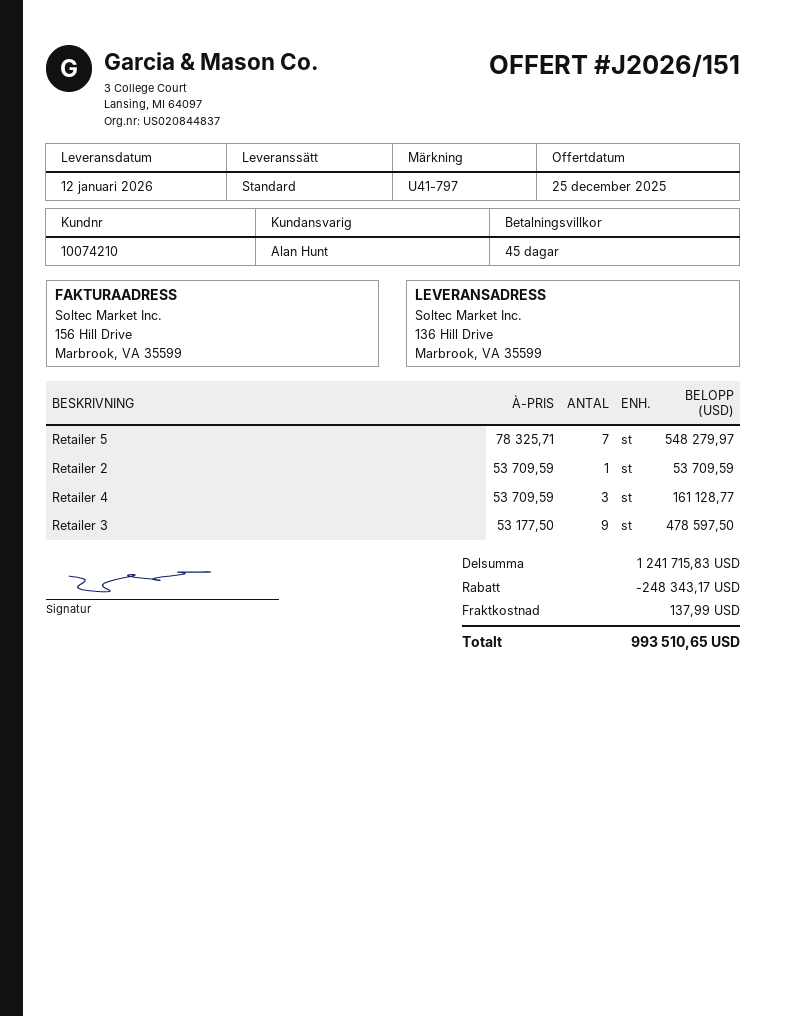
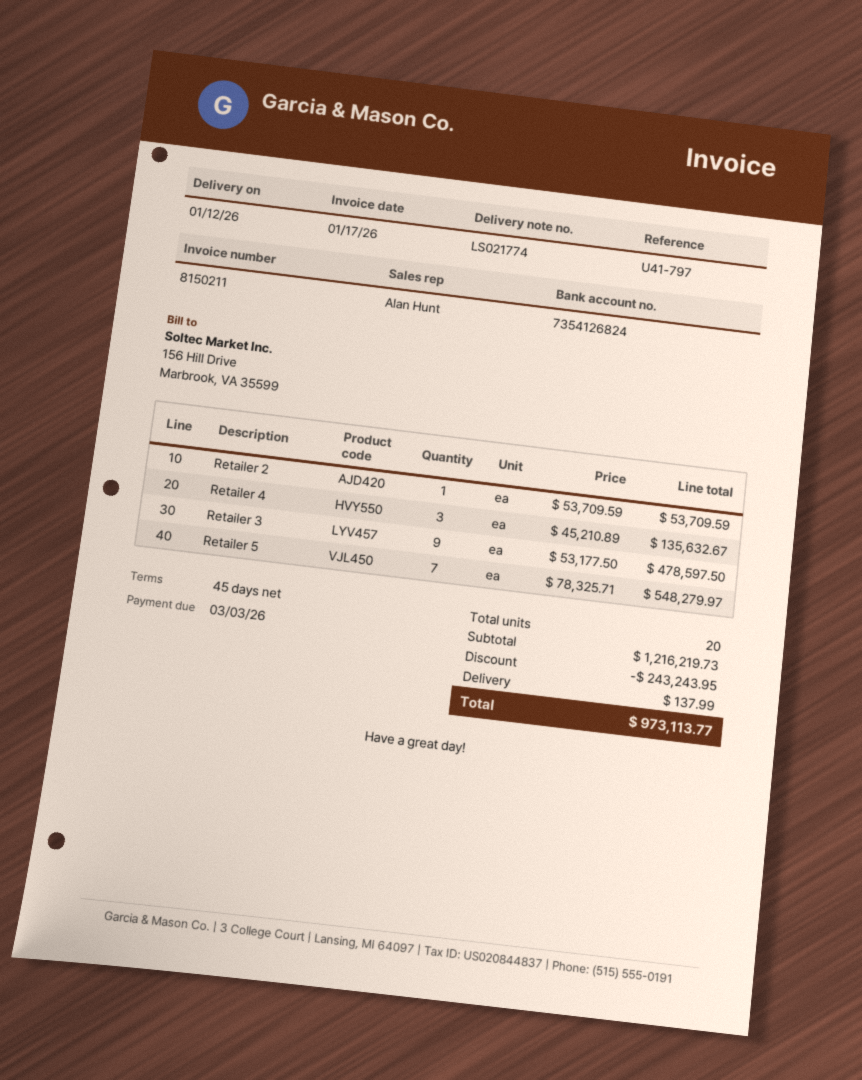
Retailer 4: 3 x 53709.59 = 161128.77 -> 3 x 45210.89 = 135632.67
subtotal: 1241715.83 -> 1216219.73
discount: 248343.17 -> 243243.95
total: 993510.65 -> 973113.77

